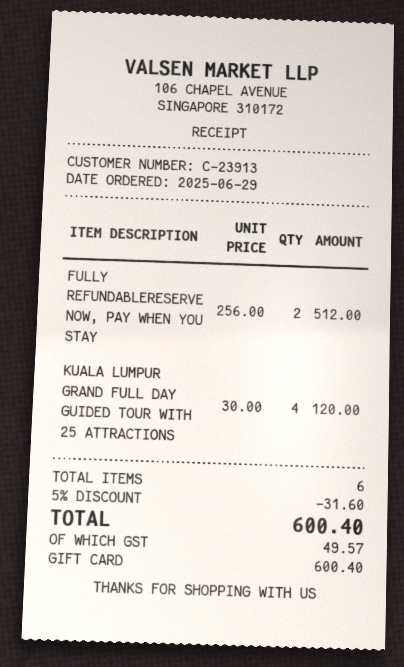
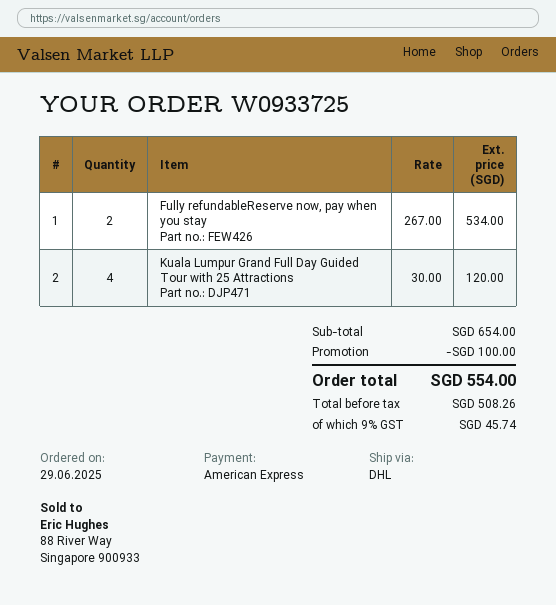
payment method: gift card -> American Express
FULLY REFUNDABLERESERVE NOW, PAY WHEN YOU STAY: 2 x 256.00 = 512.00 -> 2 x 267.00 = 534.00
discount: 31.60 -> 100.00
tax: 49.57 -> 45.74
total: 600.40 -> 554.00

